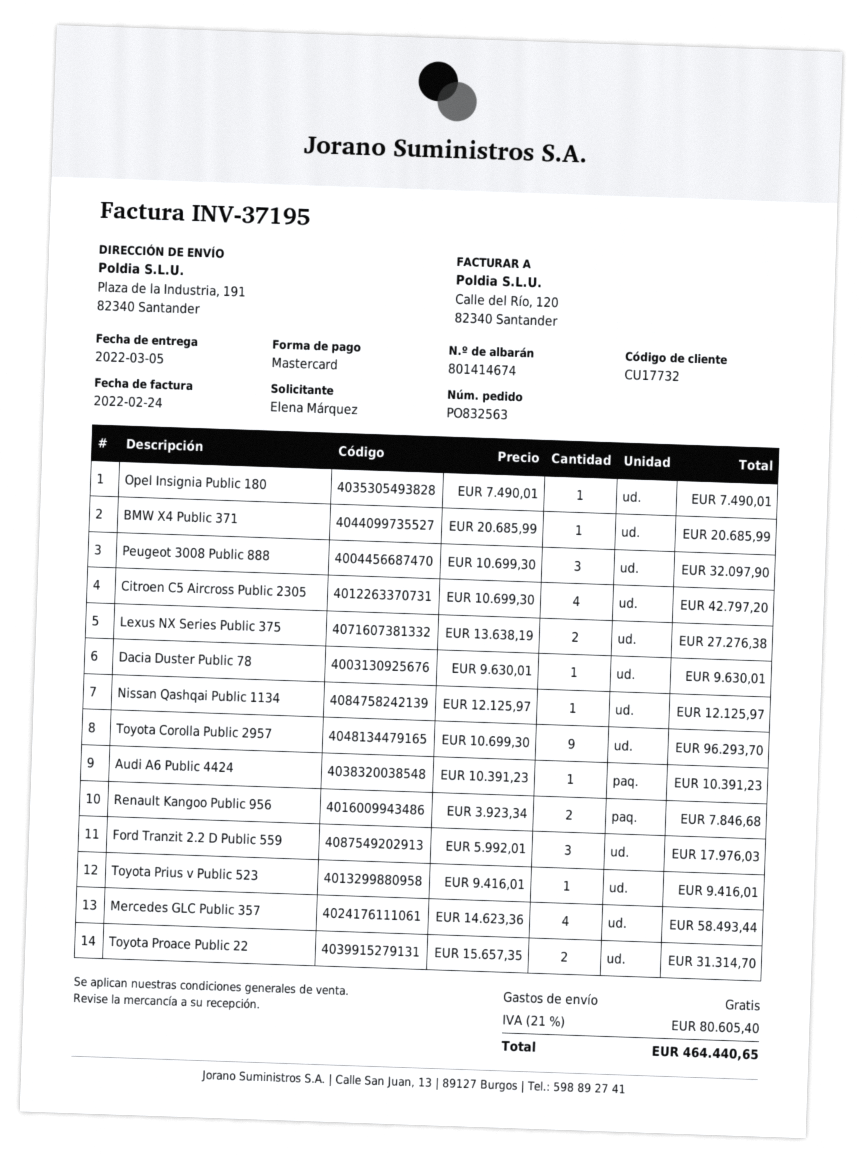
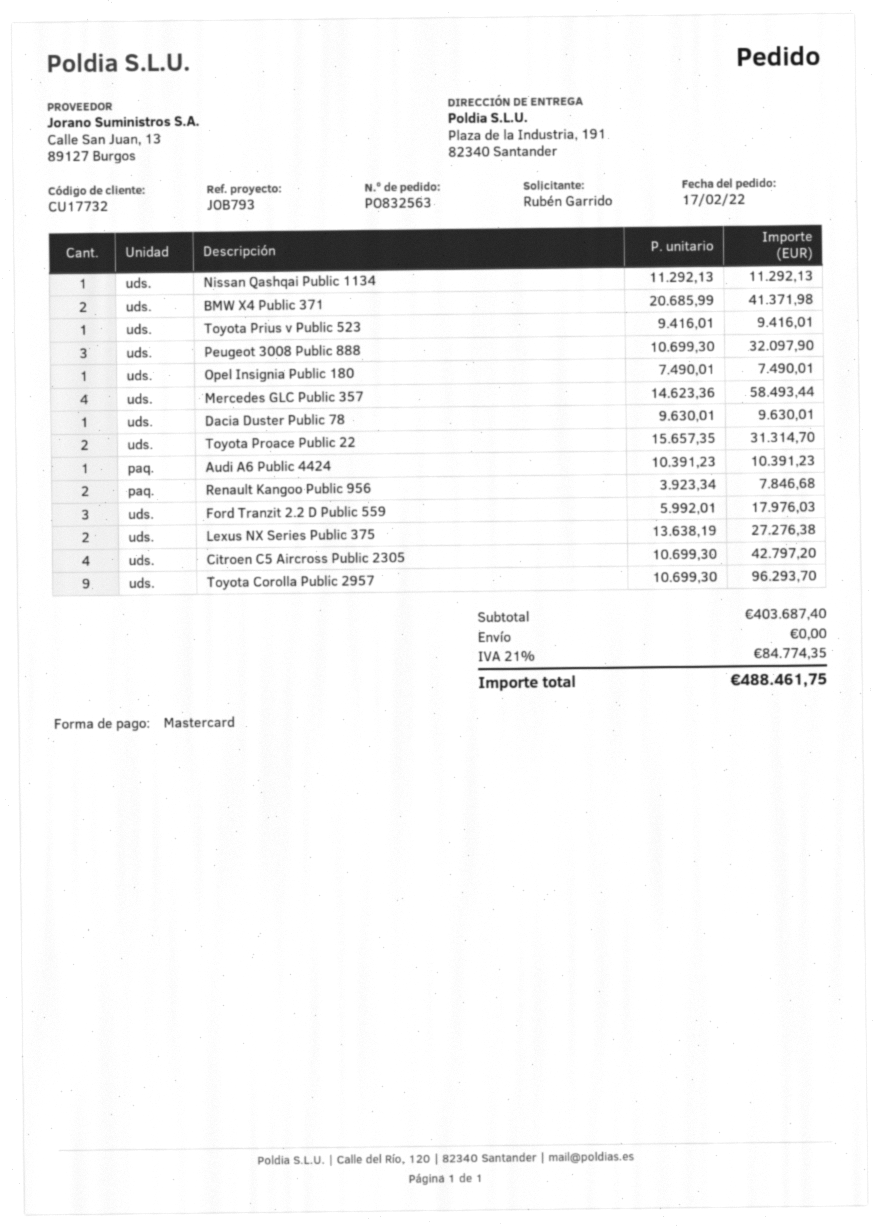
ordered by: Elena Márquez -> Rubén Garrido
BMW X4 Public 371: 1 x 20685.99 = 20685.99 -> 2 x 20685.99 = 41371.98
Nissan Qashqai Public 1134: 1 x 12125.97 = 12125.97 -> 1 x 11292.13 = 11292.13
tax: 21% = 80605.40 -> 21% = 84774.35
total: 464440.65 -> 488461.75

